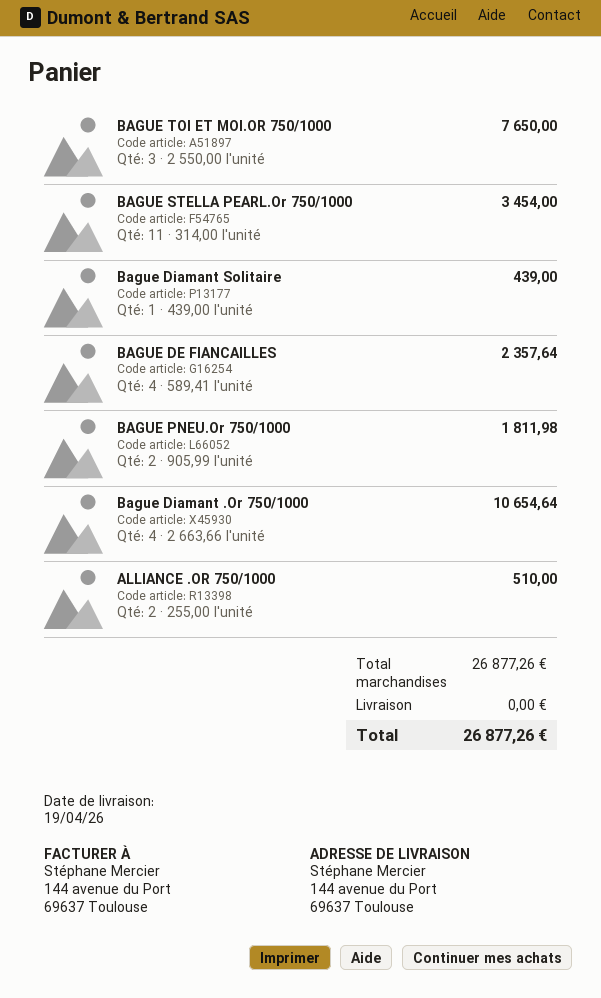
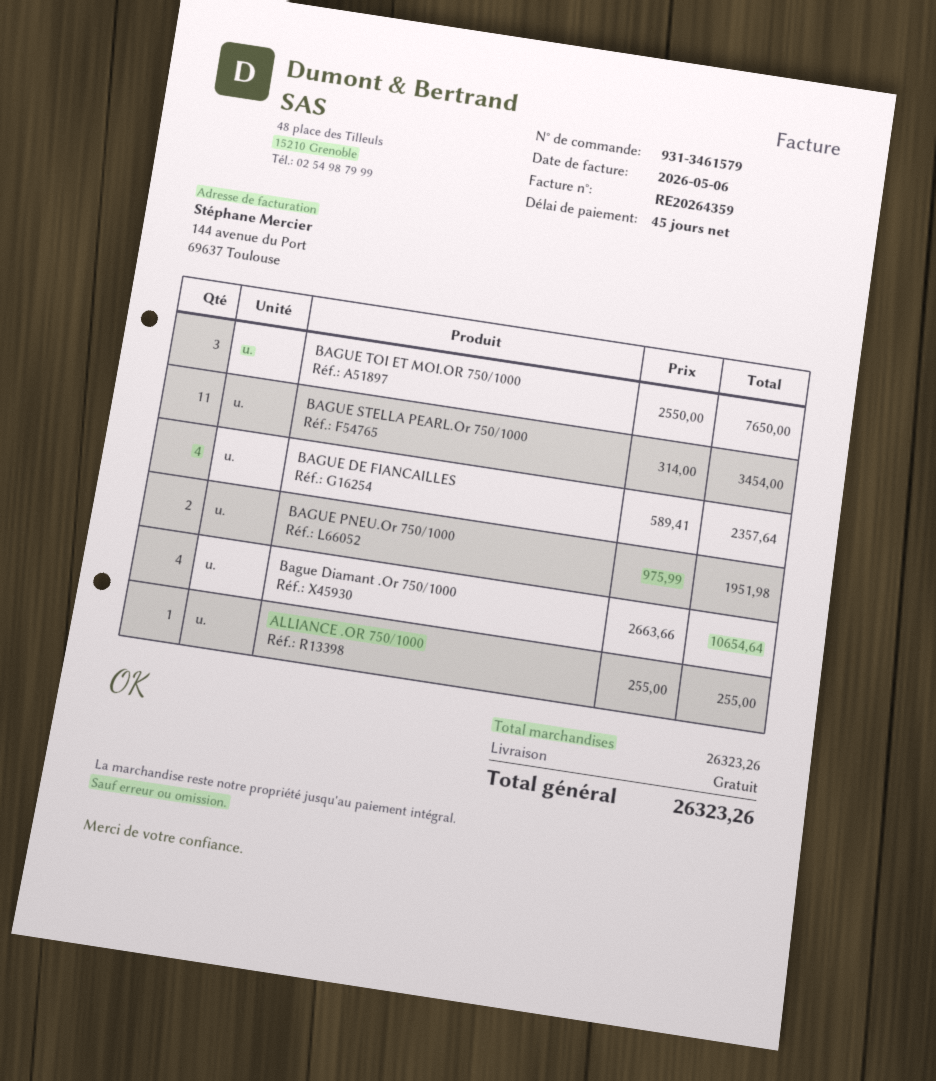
Bague Diamant Solitaire: 1 x 439.00 = 439.00 -> none
BAGUE PNEU.Or 750/1000: 2 x 905.99 = 1811.98 -> 2 x 975.99 = 1951.98
ALLIANCE .OR 750/1000: 2 x 255.00 = 510.00 -> 1 x 255.00 = 255.00
subtotal: 26877.26 -> 26323.26
total: 26877.26 -> 26323.26

